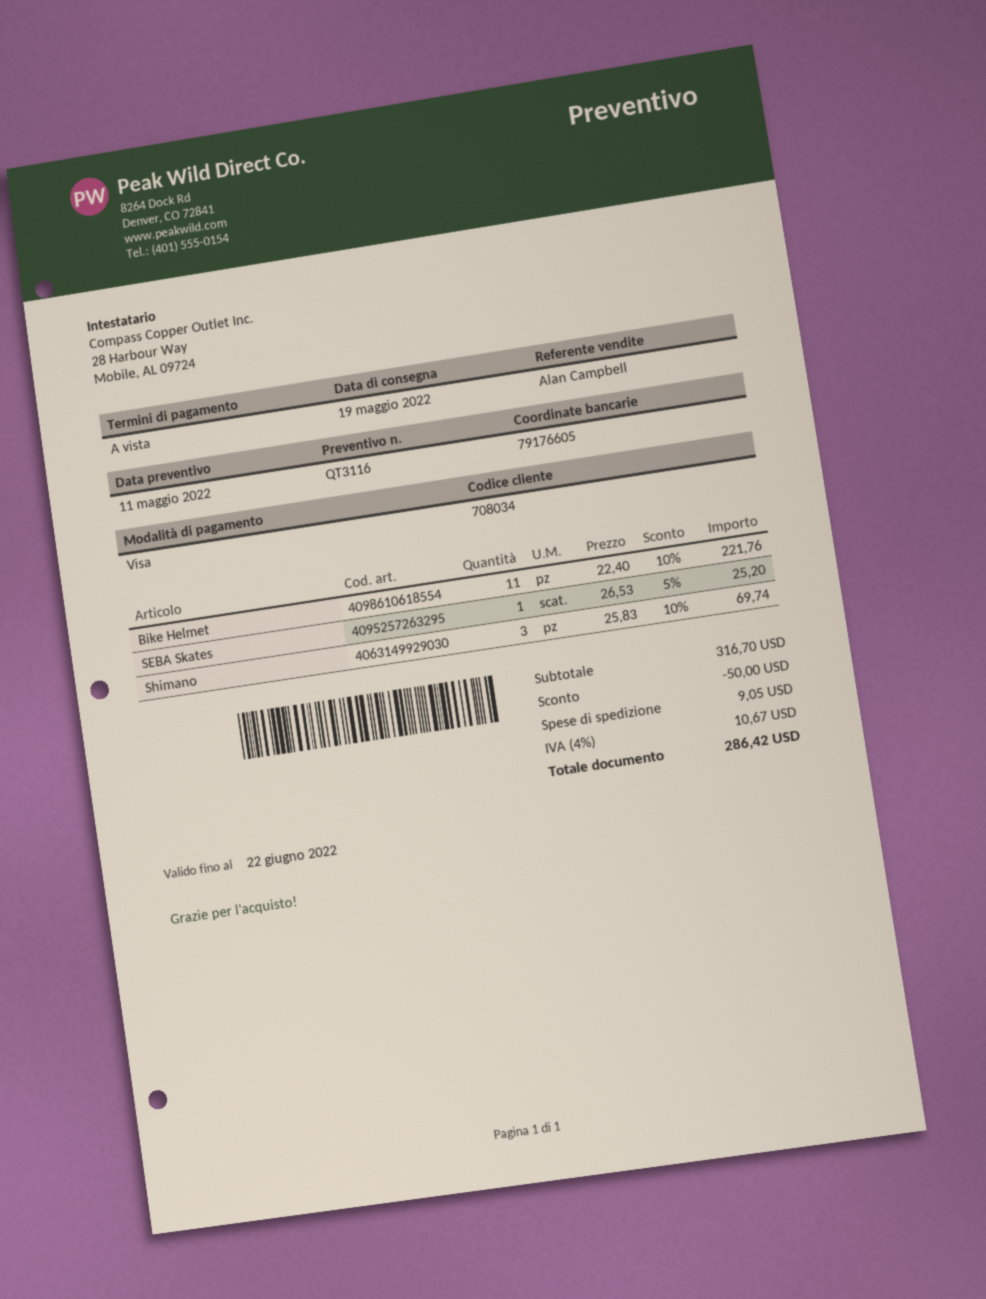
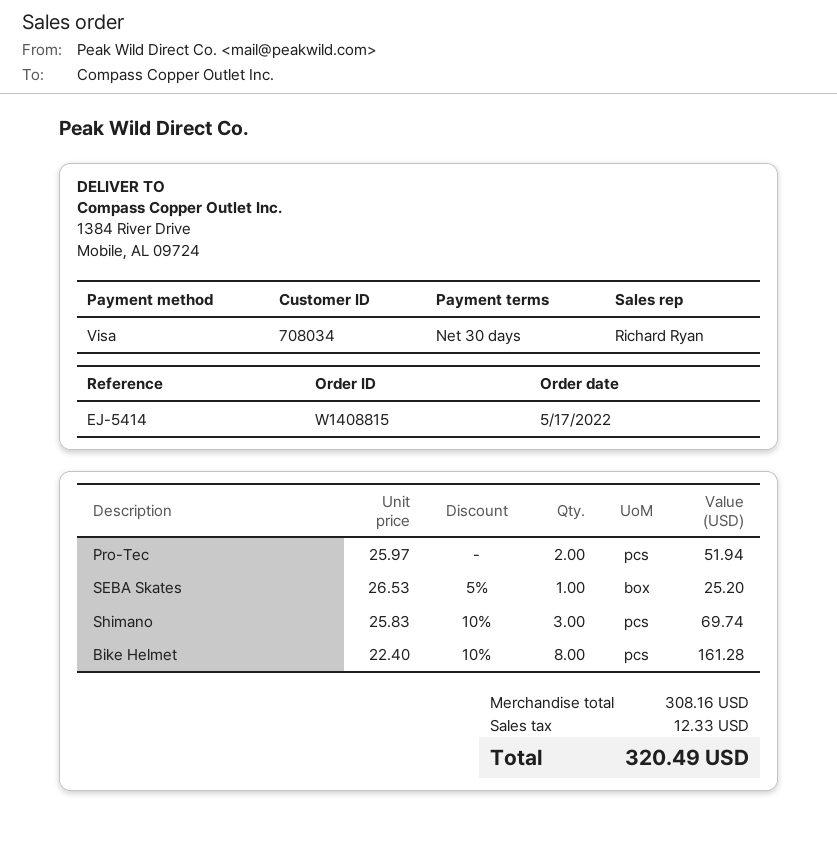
payment terms: on receipt -> 30 days
sales rep: Alan Campbell -> Richard Ryan
Bike Helmet: 11 x 22.40 - 10% = 221.76 -> 8 x 22.40 - 10% = 161.28
Pro-Tec: none -> 2 x 25.97 = 51.94
subtotal: 316.70 -> 308.16
discount: 50.00 -> none
shipping: 9.05 -> none
tax: 10.67 -> 12.33
total: 286.42 -> 320.49

